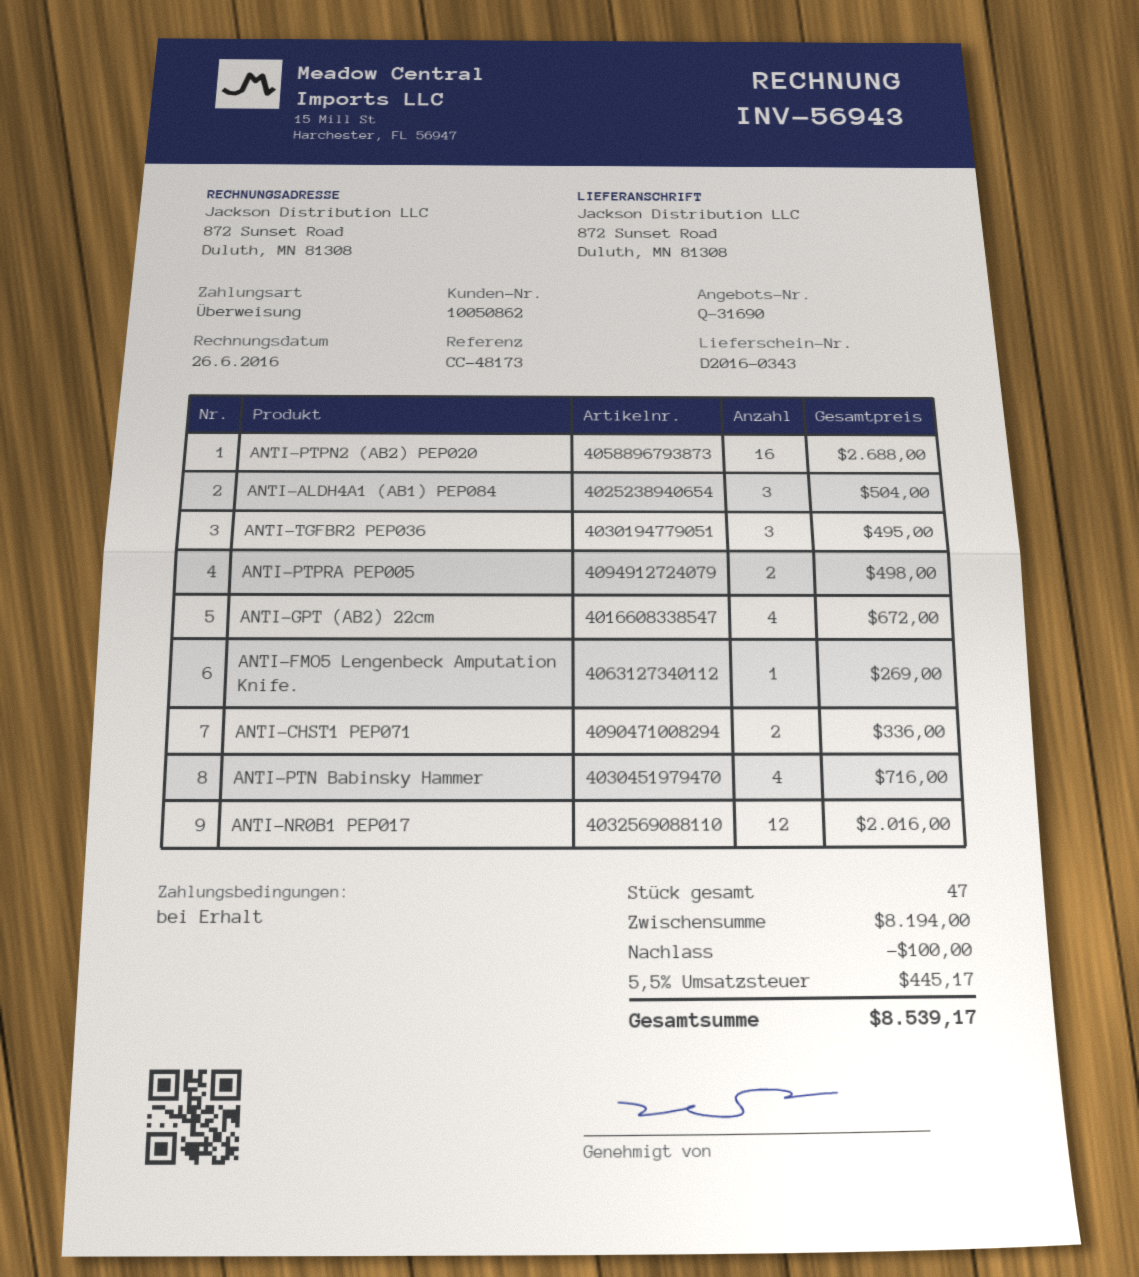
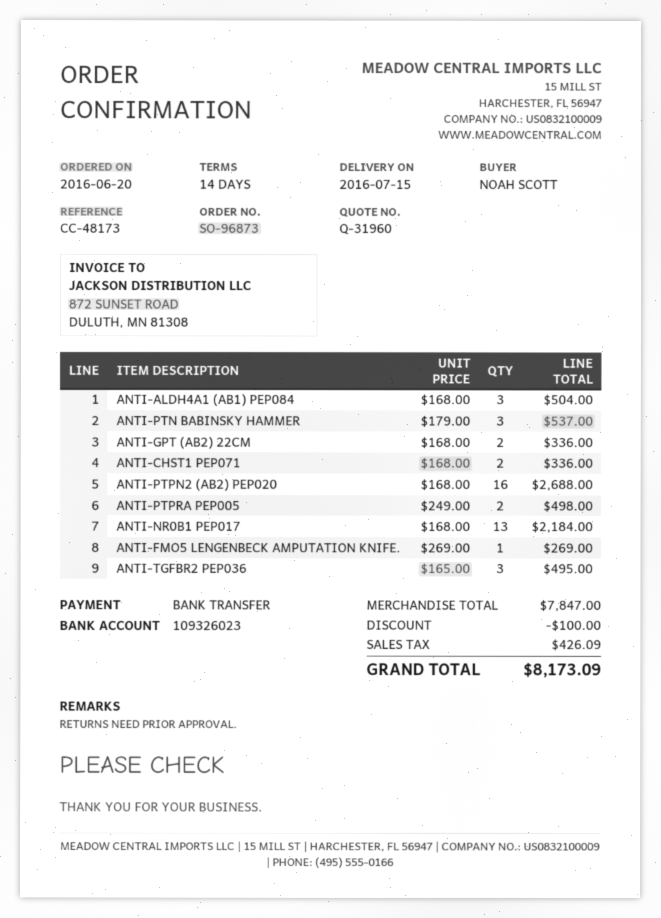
quote number: Q-31690 -> Q-31960
payment terms: on receipt -> 14 days
ANTI-GPT (AB2) 22cm: 4 for 672.00 -> 2 for 336.00
ANTI-PTN Babinsky Hammer: 4 for 716.00 -> 3 for 537.00
ANTI-NR0B1 PEP017: 12 for 2016.00 -> 13 for 2184.00
subtotal: 8194.00 -> 7847.00
tax: 445.17 -> 426.09
total: 8539.17 -> 8173.09

